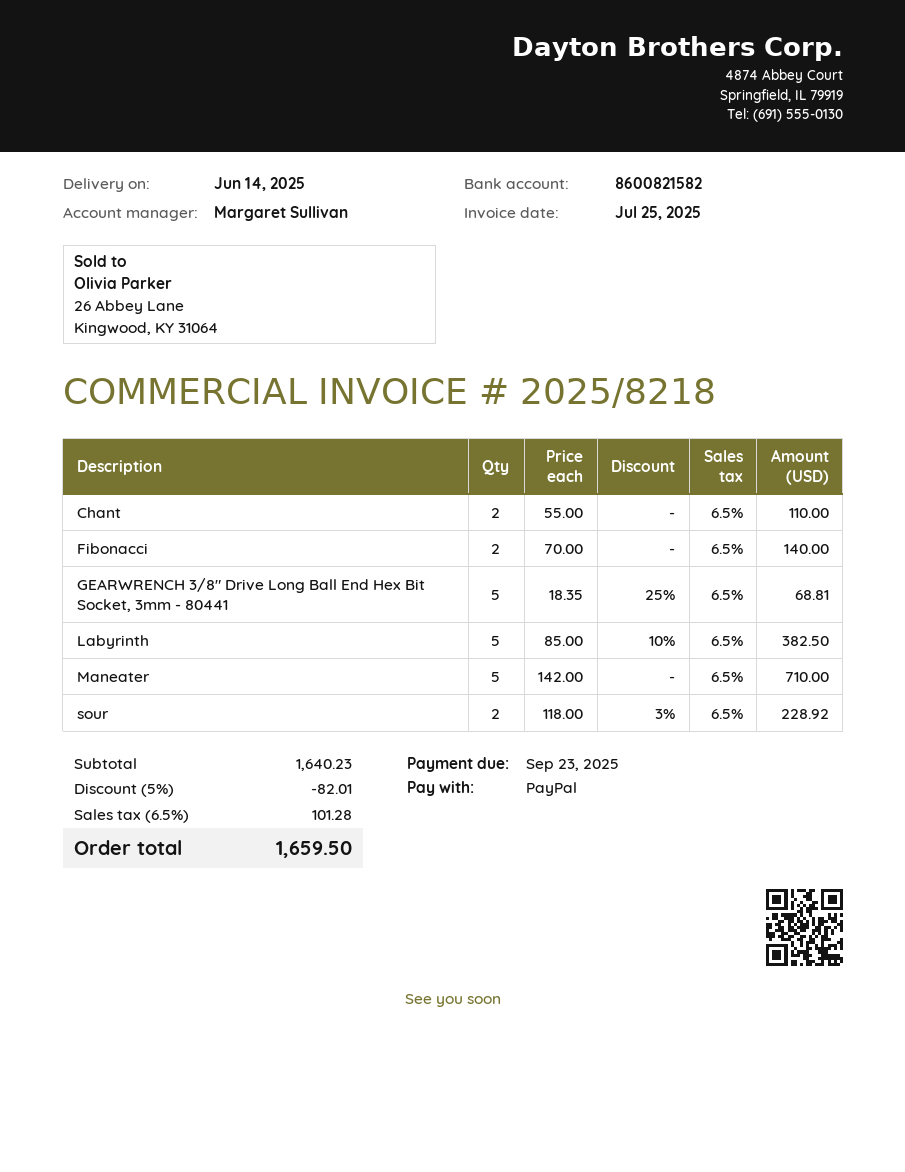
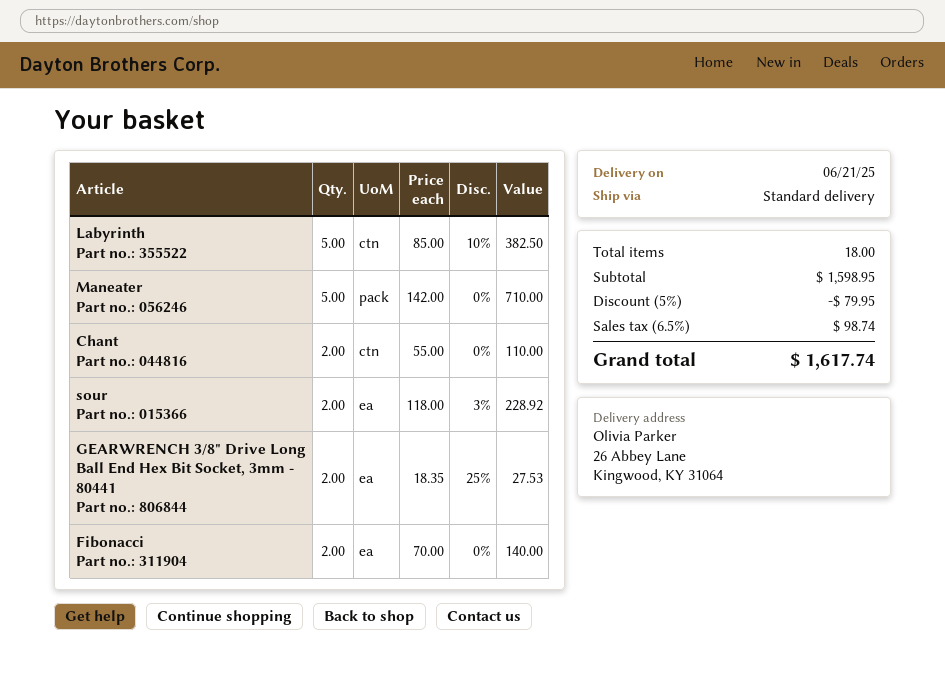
delivery date: 2025-06-14 -> 2025-06-21
GEARWRENCH 3/8" Drive Long Ball End Hex Bit Socket, 3mm - 80441: 5 x 18.35 - 25% = 68.81 -> 2 x 18.35 - 25% = 27.53
subtotal: 1640.23 -> 1598.95
discount: 5% = 82.01 -> 5% = 79.95
tax: 6.5% = 101.28 -> 6.5% = 98.74
total: 1659.50 -> 1617.74

